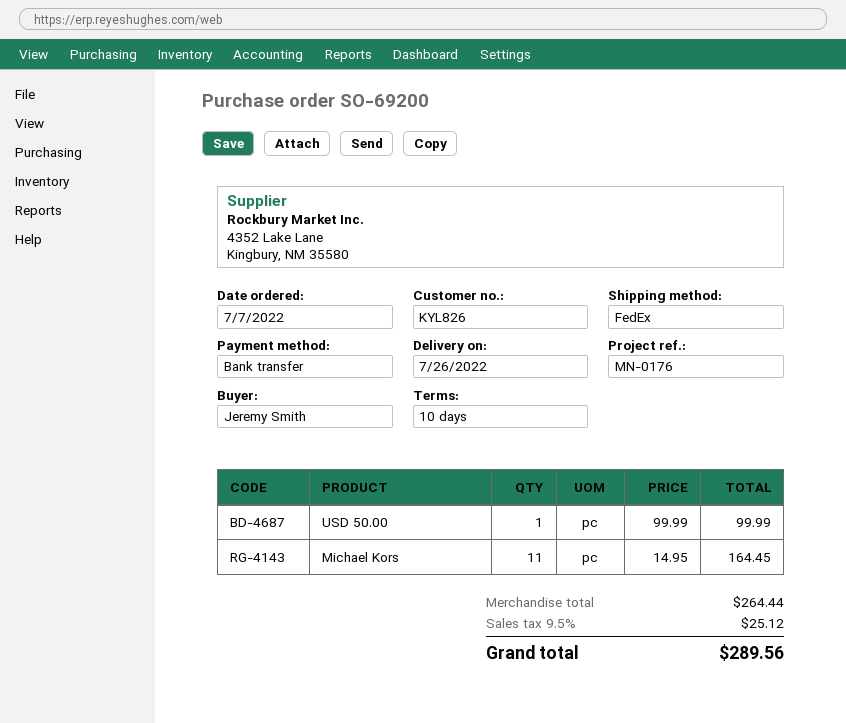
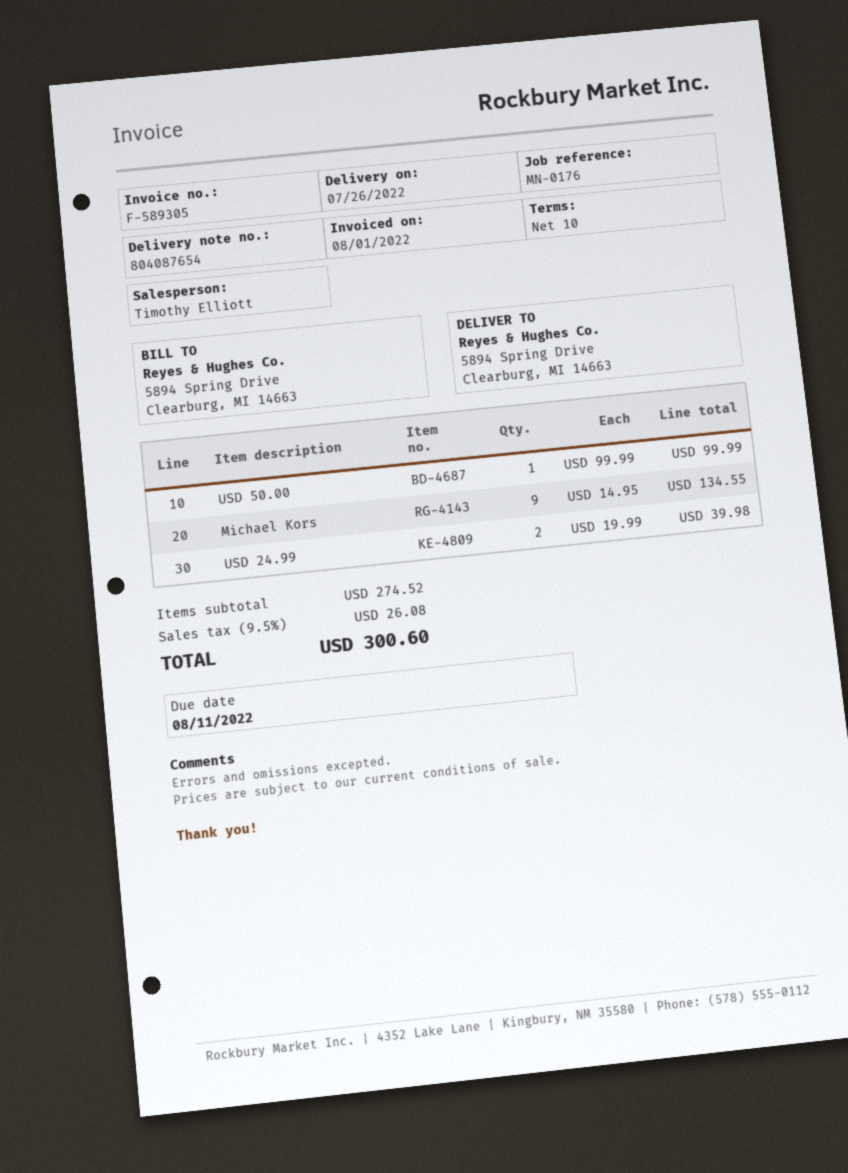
Michael Kors: 11 x 14.95 = 164.45 -> 9 x 14.95 = 134.55
USD 24.99: none -> 2 x 19.99 = 39.98
subtotal: 264.44 -> 274.52
tax: 9.5% = 25.12 -> 9.5% = 26.08
total: 289.56 -> 300.60

